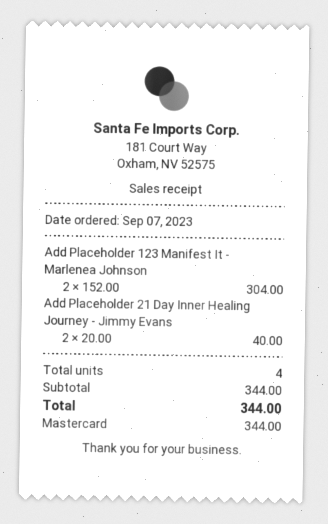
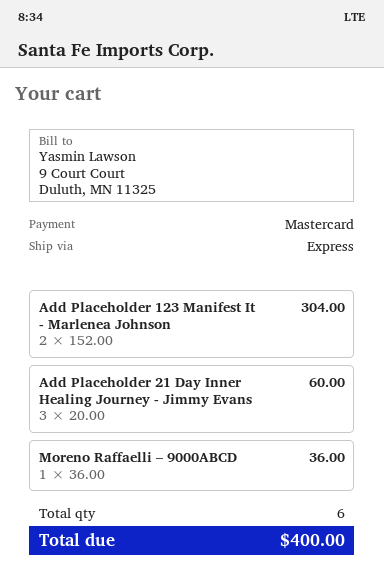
Add Placeholder 21 Day Inner Healing Journey - Jimmy Evans: 2 x 20.00 = 40.00 -> 3 x 20.00 = 60.00
Moreno Raffaelli – 9000ABCD: none -> 1 x 36.00 = 36.00
total quantity: 4 -> 6
total: 344.00 -> 400.00

